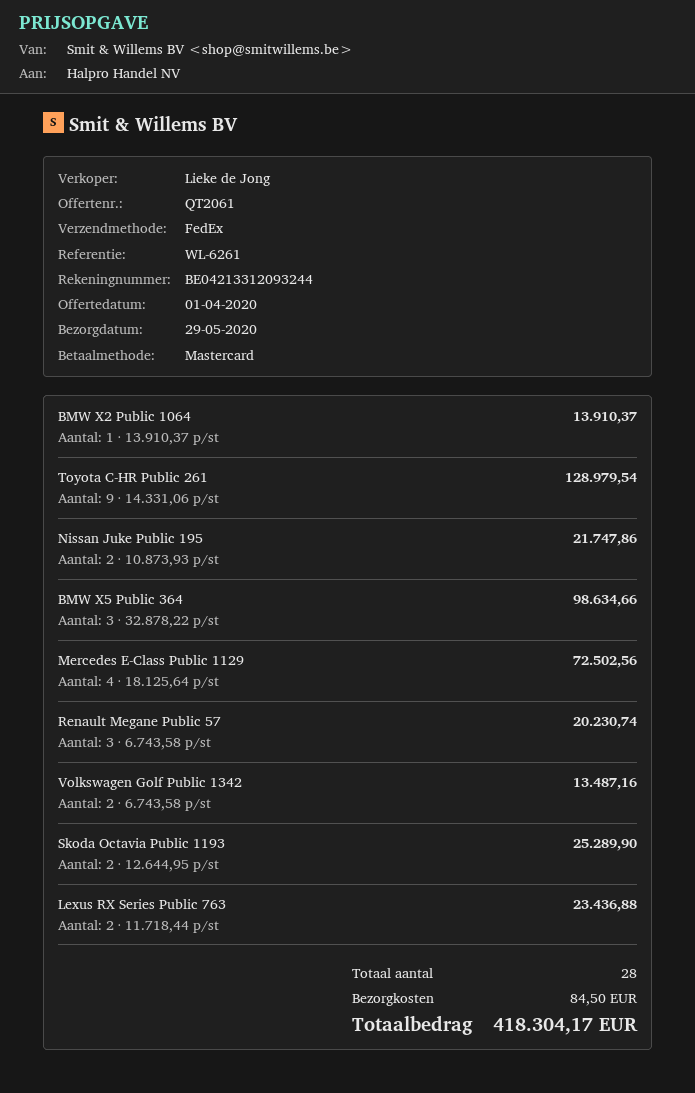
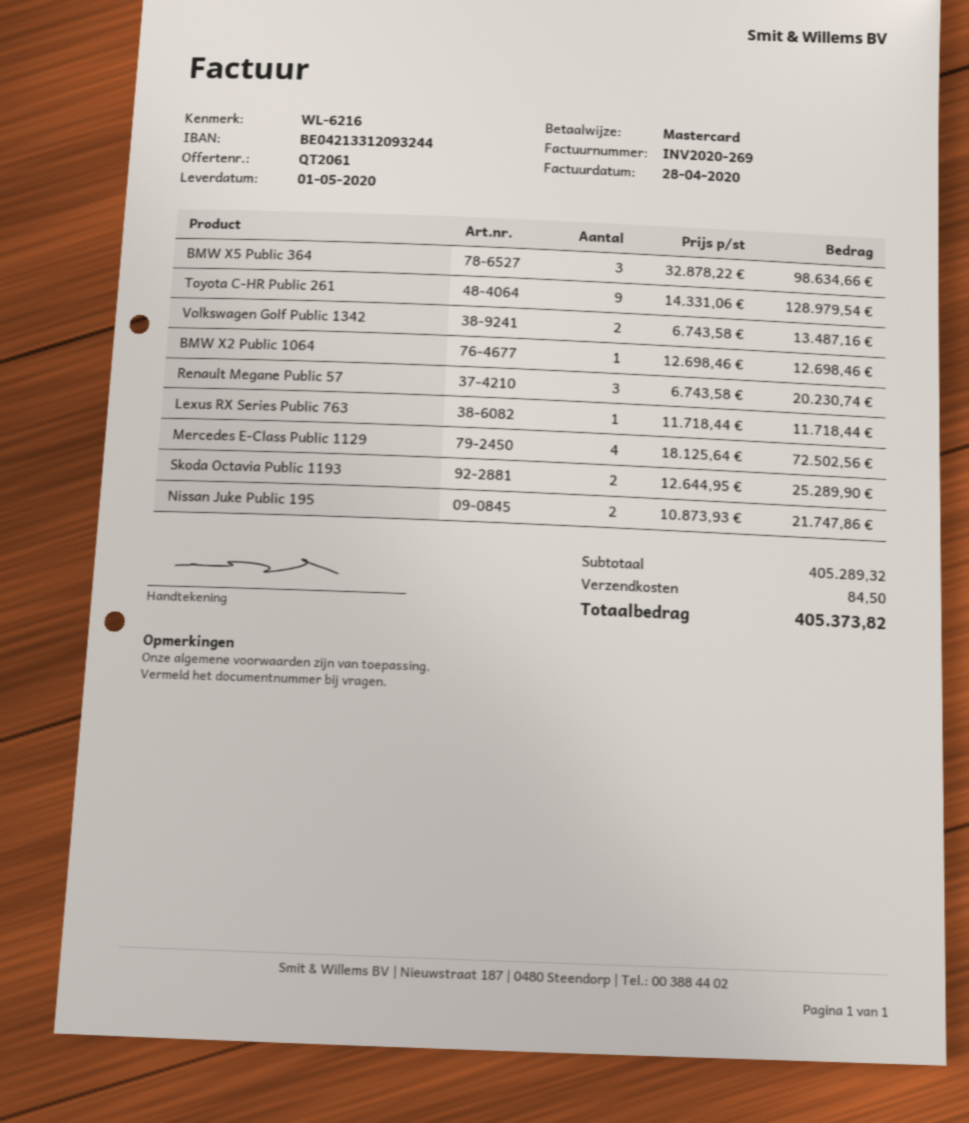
delivery date: 2020-05-29 -> 2020-05-01
reference: WL-6261 -> WL-6216
BMW X2 Public 1064: 1 x 13910.37 = 13910.37 -> 1 x 12698.46 = 12698.46
Lexus RX Series Public 763: 2 x 11718.44 = 23436.88 -> 1 x 11718.44 = 11718.44
total: 418304.17 -> 405373.82

